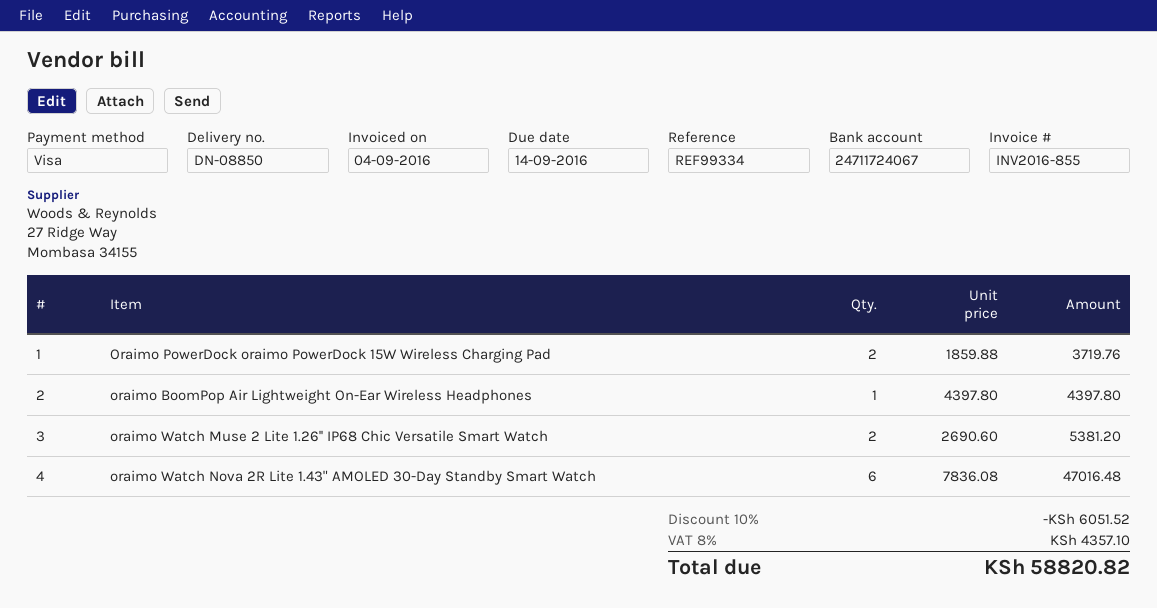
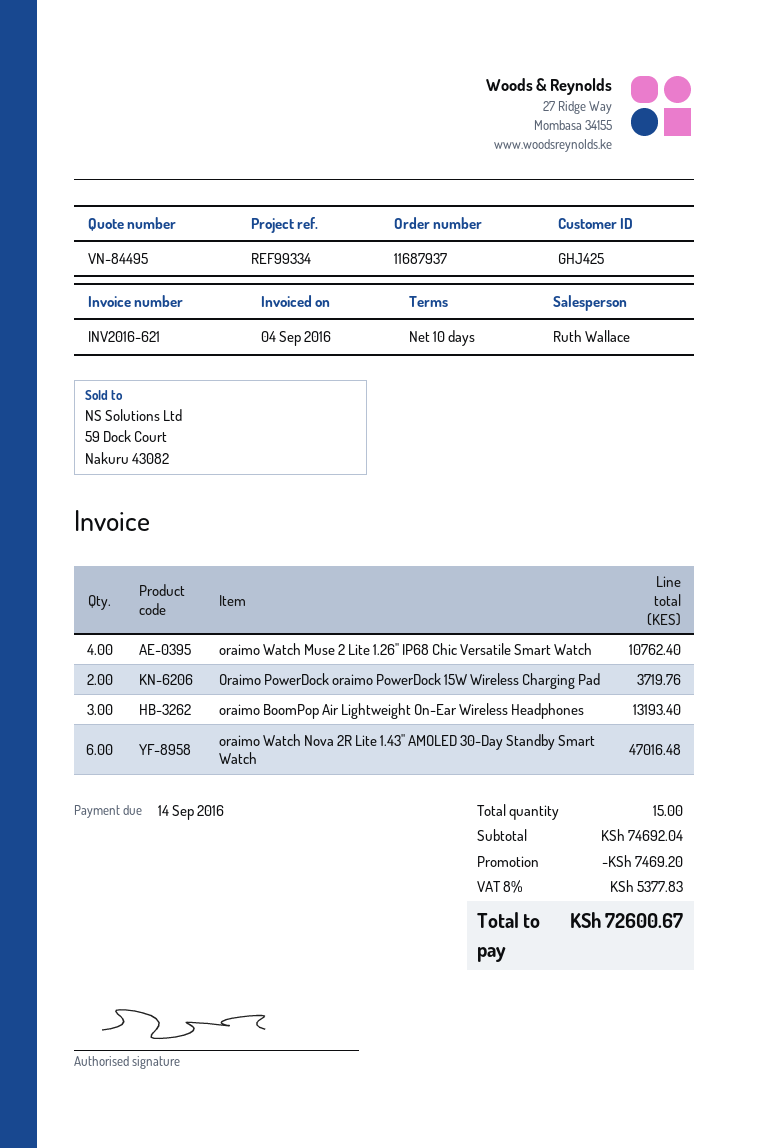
invoice number: INV2016-855 -> INV2016-621
oraimo BoomPop Air Lightweight On-Ear Wireless Headphones: 1 for 4397.80 -> 3 for 13193.40
oraimo Watch Muse 2 Lite 1.26'' IP68 Chic Versatile Smart Watch: 2 for 5381.20 -> 4 for 10762.40
discount: 6051.52 -> 7469.20
tax: 8% = 4357.10 -> 8% = 5377.83
total: 58820.82 -> 72600.67

